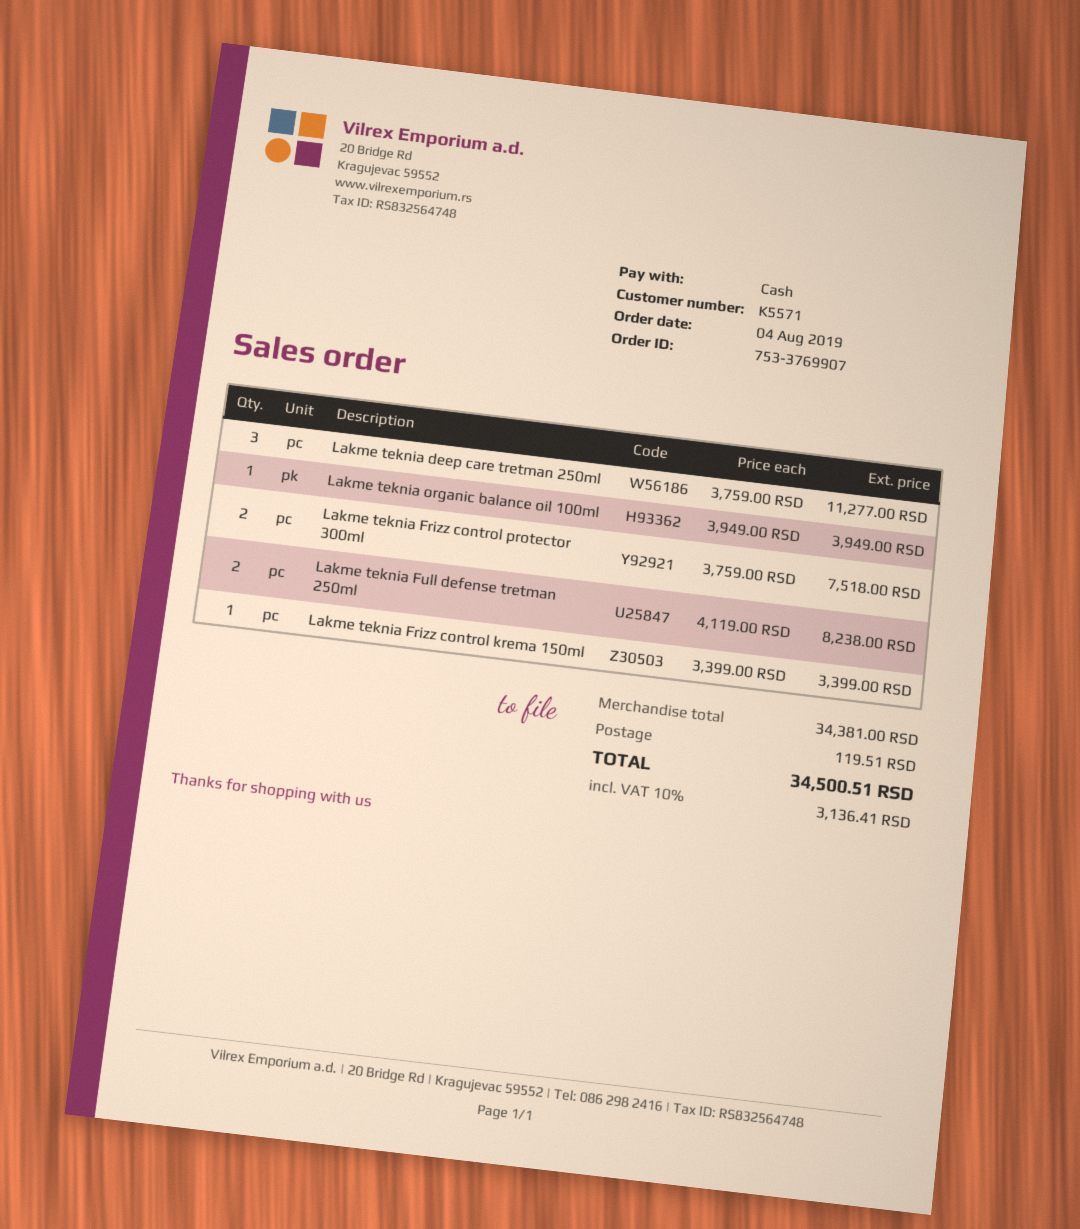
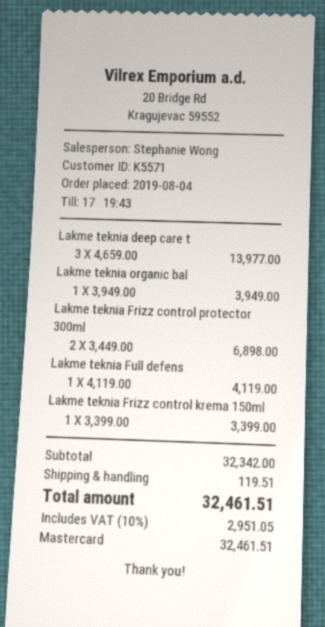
payment method: cash -> Mastercard
Lakme teknia deep care tretman 250ml: 3 x 3759.00 = 11277.00 -> 3 x 4659.00 = 13977.00
Lakme teknia Frizz control protector 300ml: 2 x 3759.00 = 7518.00 -> 2 x 3449.00 = 6898.00
Lakme teknia Full defense tretman 250ml: 2 x 4119.00 = 8238.00 -> 1 x 4119.00 = 4119.00
subtotal: 34381.00 -> 32342.00
tax: 10% = 3136.41 -> 10% = 2951.05
total: 34500.51 -> 32461.51

